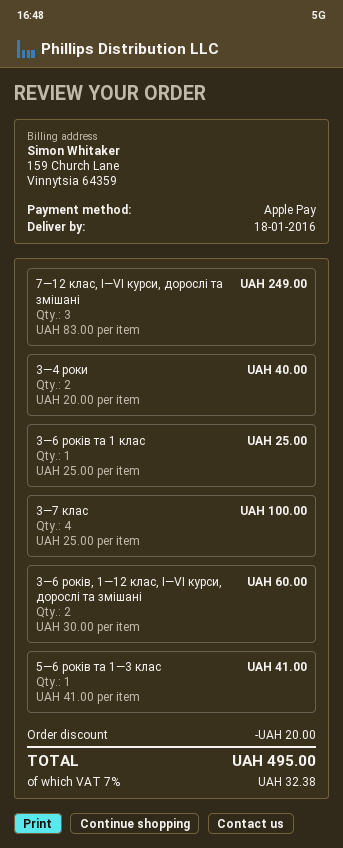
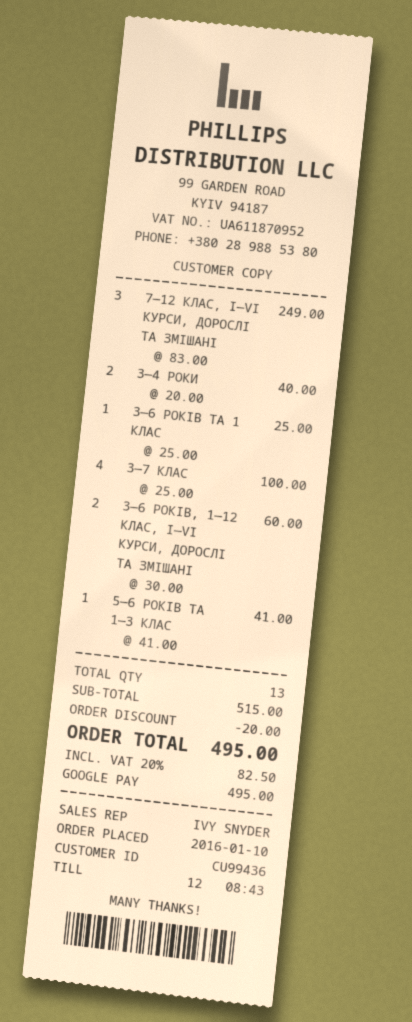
payment method: Apple Pay -> Google Pay
tax: 7% = 32.38 -> 20% = 82.50

